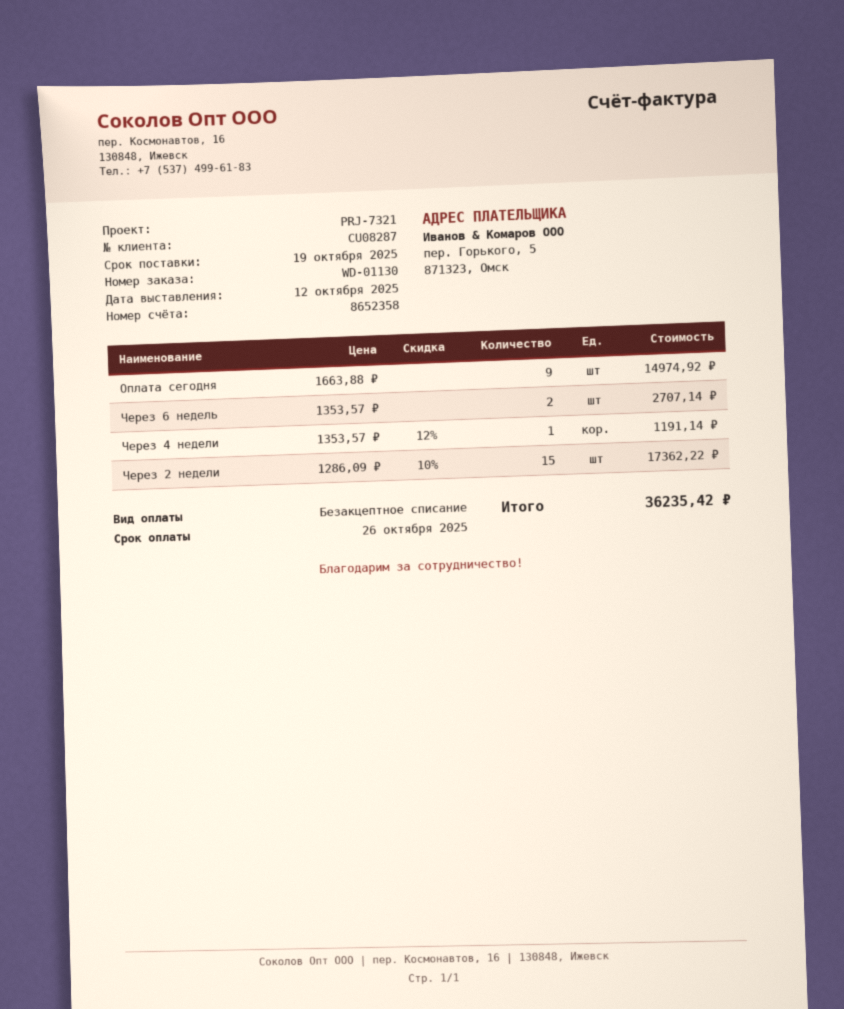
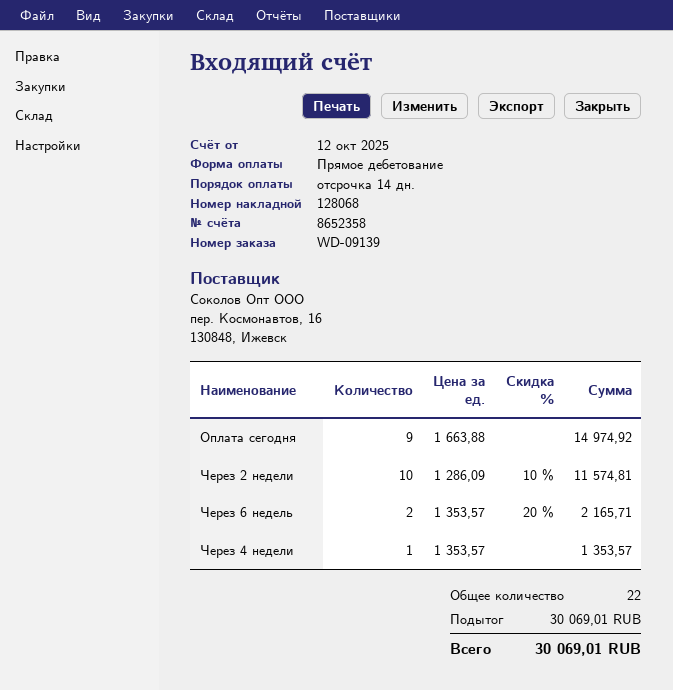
order number: WD-01130 -> WD-09139
Через 6 недель: 2 x 1353.57 = 2707.14 -> 2 x 1353.57 - 20% = 2165.71
Через 4 недели: 1 x 1353.57 - 12% = 1191.14 -> 1 x 1353.57 = 1353.57
Через 2 недели: 15 x 1286.09 - 10% = 17362.22 -> 10 x 1286.09 - 10% = 11574.81
total: 36235.42 -> 30069.01

